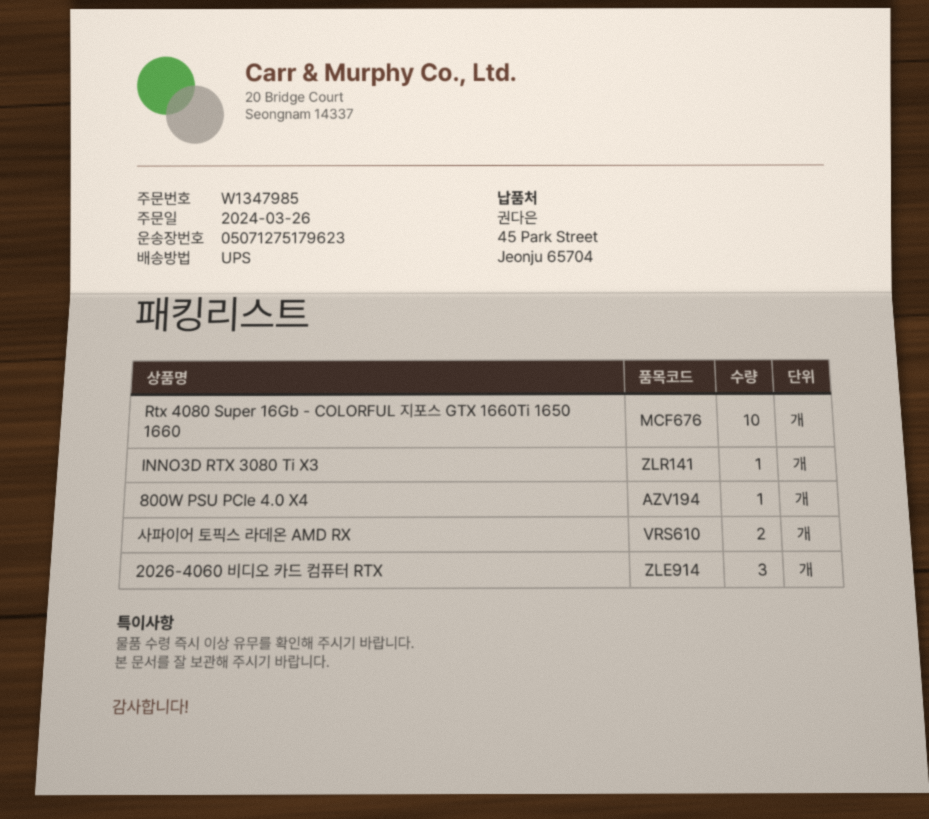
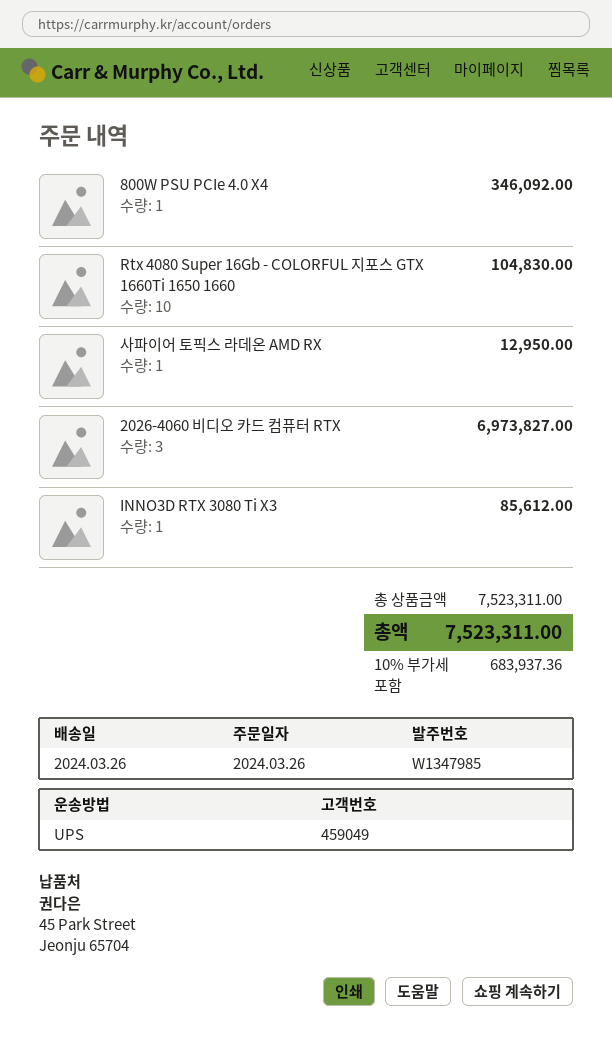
사파이어 토픽스 라데온 AMD RX: 2 -> 1

